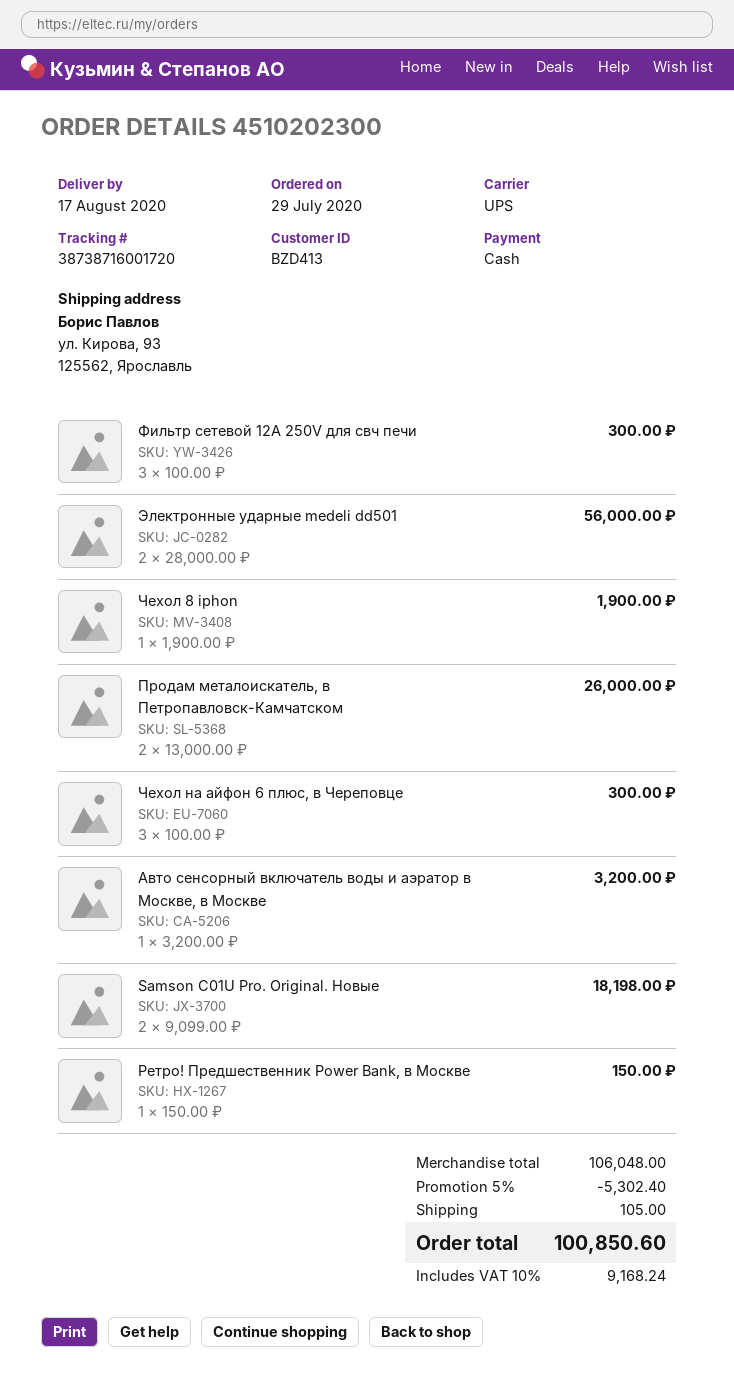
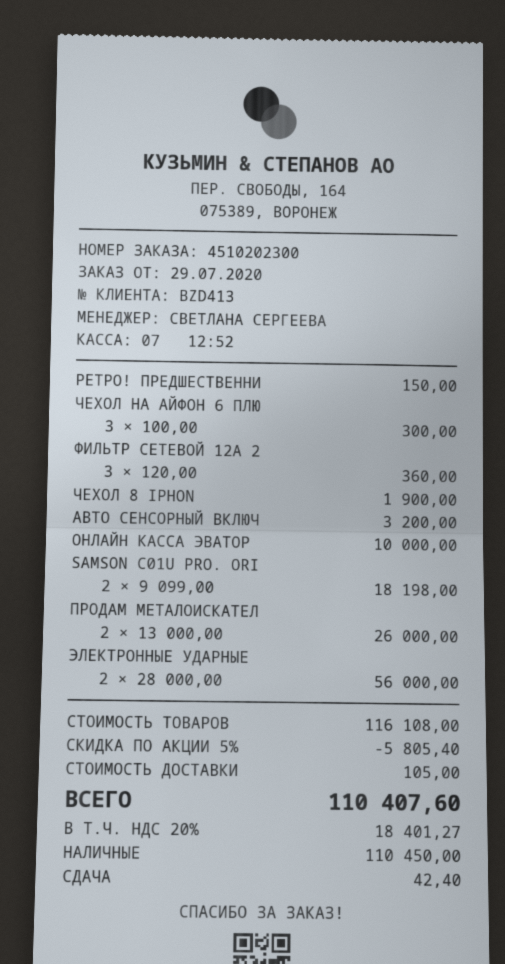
Фильтр сетевой 12А 250V для свч печи: 3 x 100.00 = 300.00 -> 3 x 120.00 = 360.00
ОНЛАЙН КАССА ЭВАТОР: none -> 1 x 10000.00 = 10000.00
subtotal: 106048.00 -> 116108.00
discount: 5% = 5302.40 -> 5% = 5805.40
tax: 10% = 9168.24 -> 20% = 18401.27
total: 100850.60 -> 110407.60

